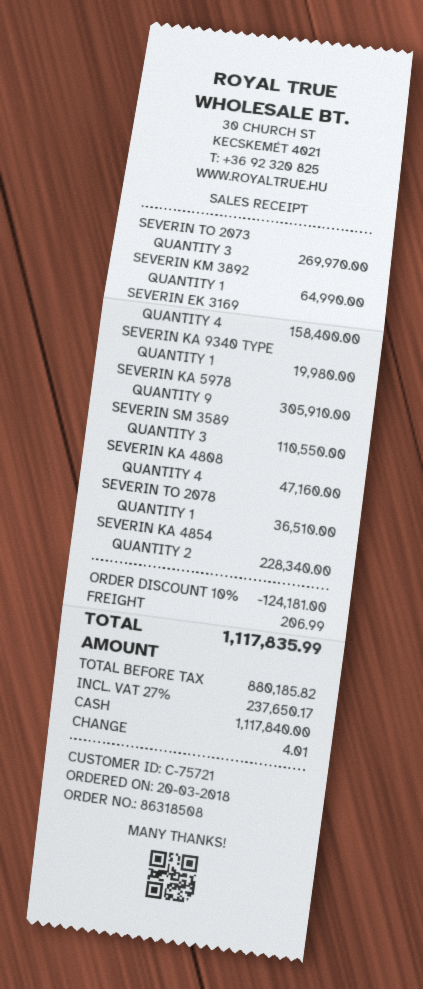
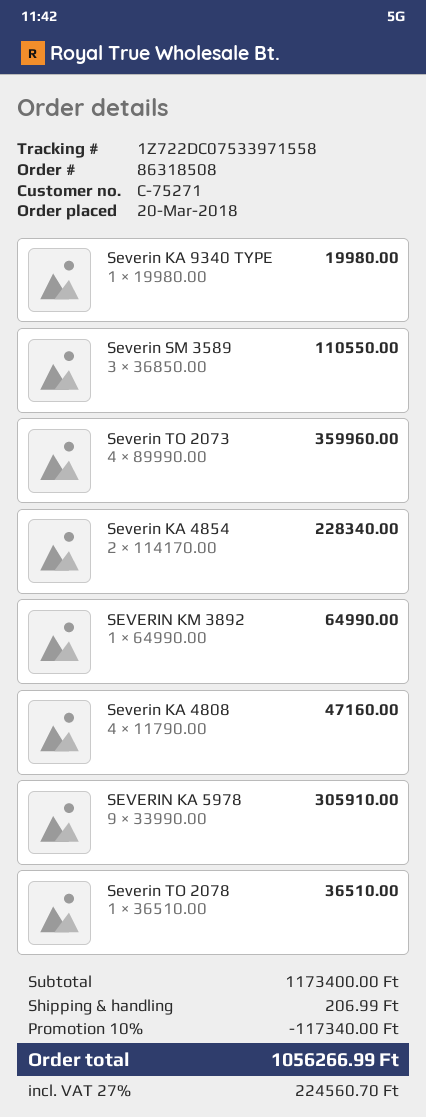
customer number: C-75721 -> C-75271
SEVERIN TO 2073: 3 for 269970.00 -> 4 for 359960.00
SEVERIN EK 3169: 4 for 158400.00 -> none
discount: 10% = 124181.00 -> 10% = 117340.00
tax: 27% = 237650.17 -> 27% = 224560.70
total: 1117835.99 -> 1056266.99

